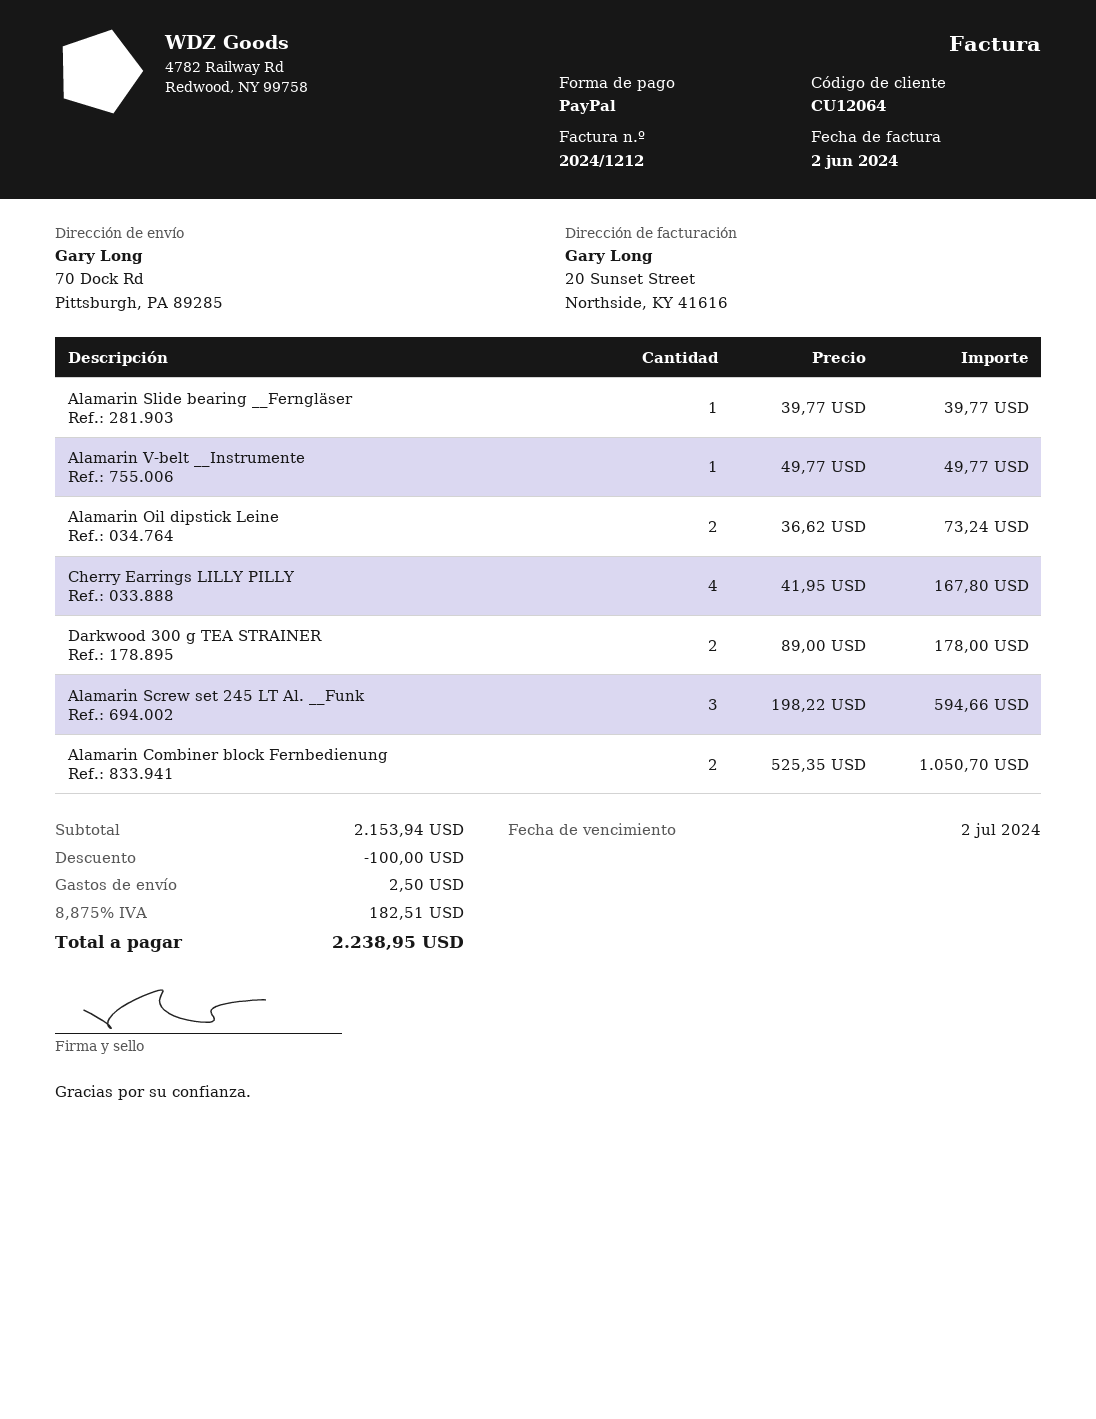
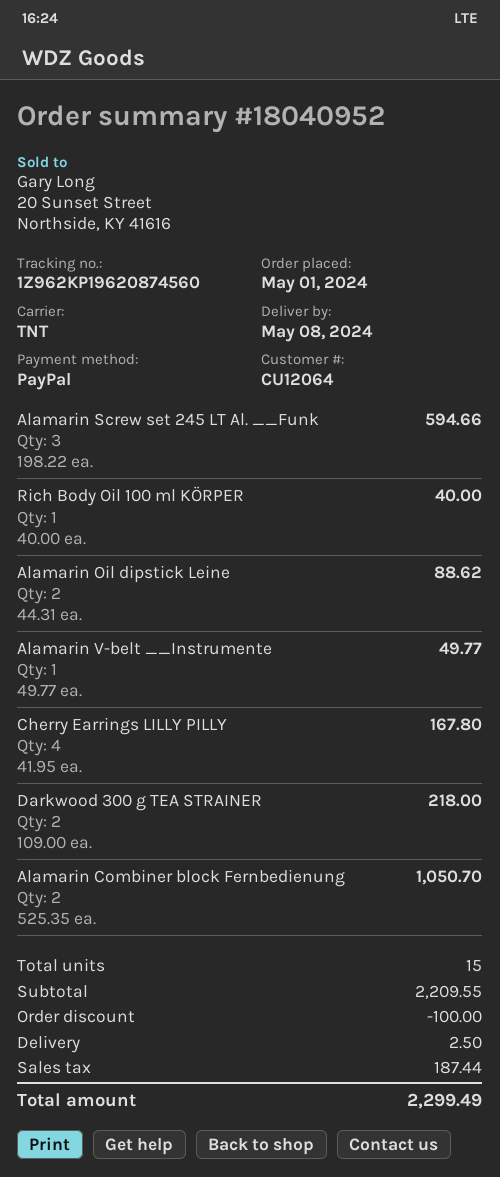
Alamarin Slide bearing __Ferngläser: 1 x 39.77 = 39.77 -> none
Alamarin Oil dipstick Leine: 2 x 36.62 = 73.24 -> 2 x 44.31 = 88.62
Darkwood 300 g TEA STRAINER: 2 x 89.00 = 178.00 -> 2 x 109.00 = 218.00
Rich Body Oil 100 ml KÖRPER: none -> 1 x 40.00 = 40.00
subtotal: 2153.94 -> 2209.55
tax: 182.51 -> 187.44
total: 2238.95 -> 2299.49

